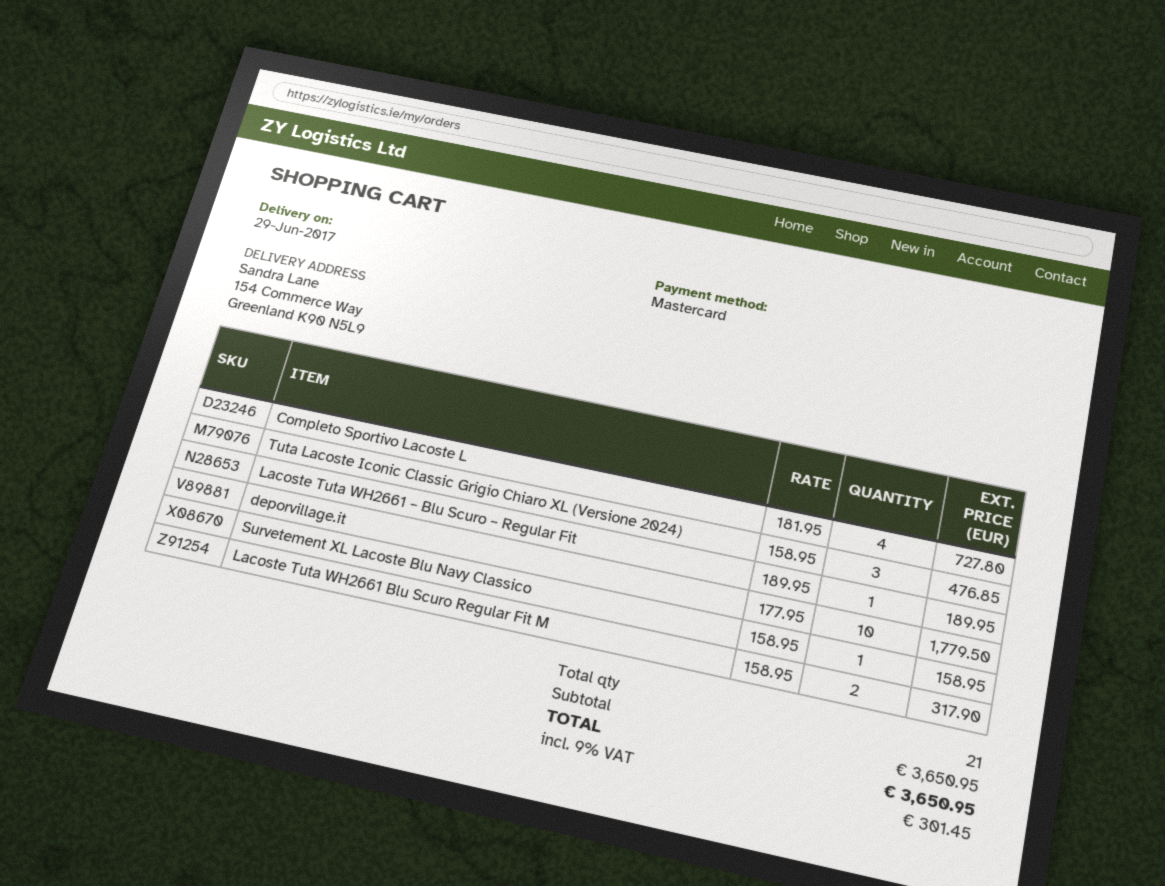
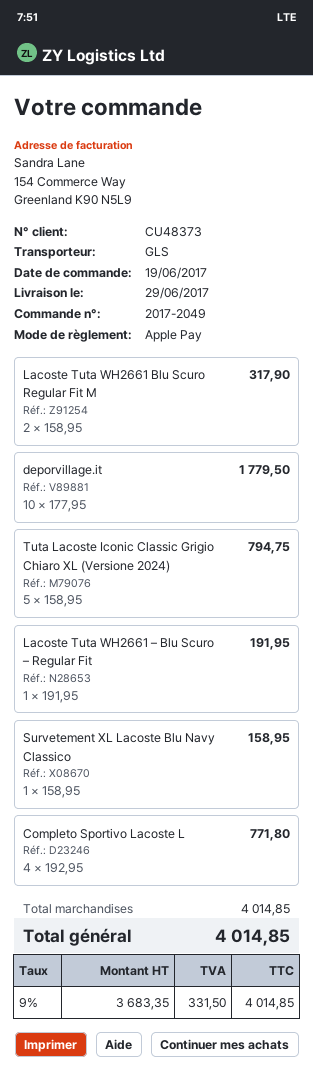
payment method: Mastercard -> Apple Pay
Completo Sportivo Lacoste L: 4 x 181.95 = 727.80 -> 4 x 192.95 = 771.80
Tuta Lacoste Iconic Classic Grigio Chiaro XL (Versione 2024): 3 x 158.95 = 476.85 -> 5 x 158.95 = 794.75
Lacoste Tuta WH2661 – Blu Scuro – Regular Fit: 1 x 189.95 = 189.95 -> 1 x 191.95 = 191.95
subtotal: 3650.95 -> 4014.85
tax: 9% = 301.45 -> 9% = 331.50
total: 3650.95 -> 4014.85

